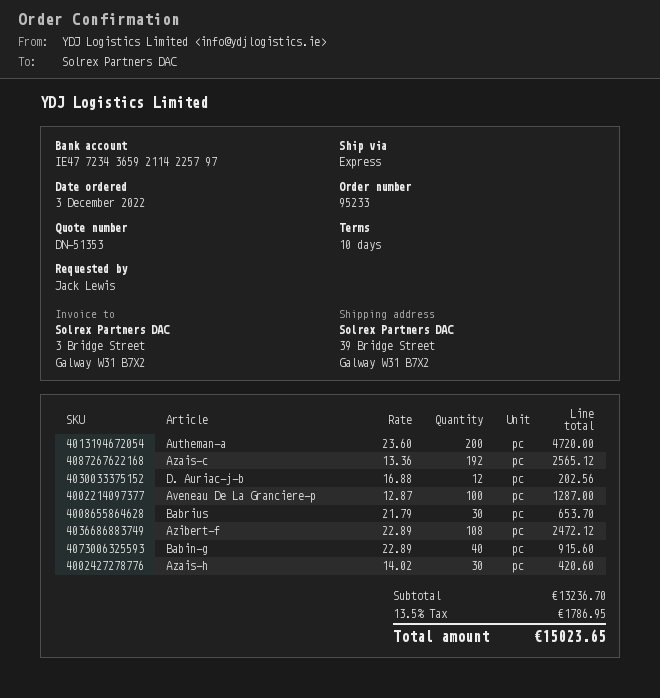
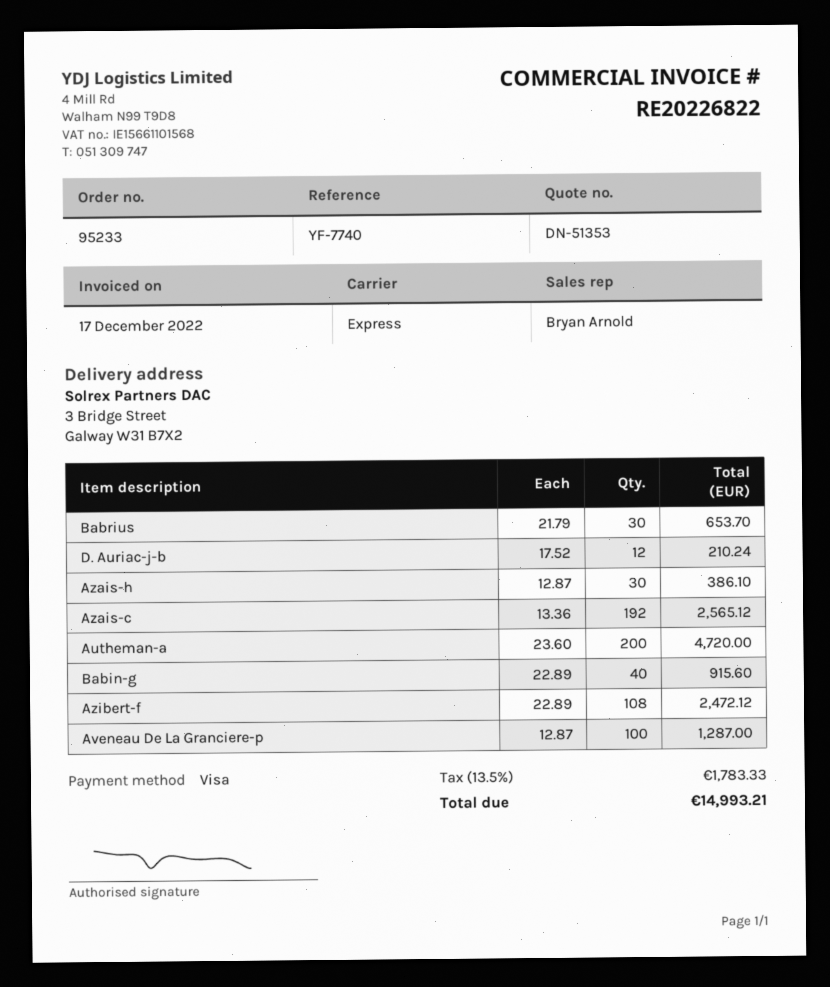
ship to: 39 Bridge Street, Galway W31 B7X2 -> 3 Bridge Street, Galway W31 B7X2
D. Auriac-j-b: 12 x 16.88 = 202.56 -> 12 x 17.52 = 210.24
Azais-h: 30 x 14.02 = 420.60 -> 30 x 12.87 = 386.10
tax: 13.5% = 1786.95 -> 13.5% = 1783.33
total: 15023.65 -> 14993.21

